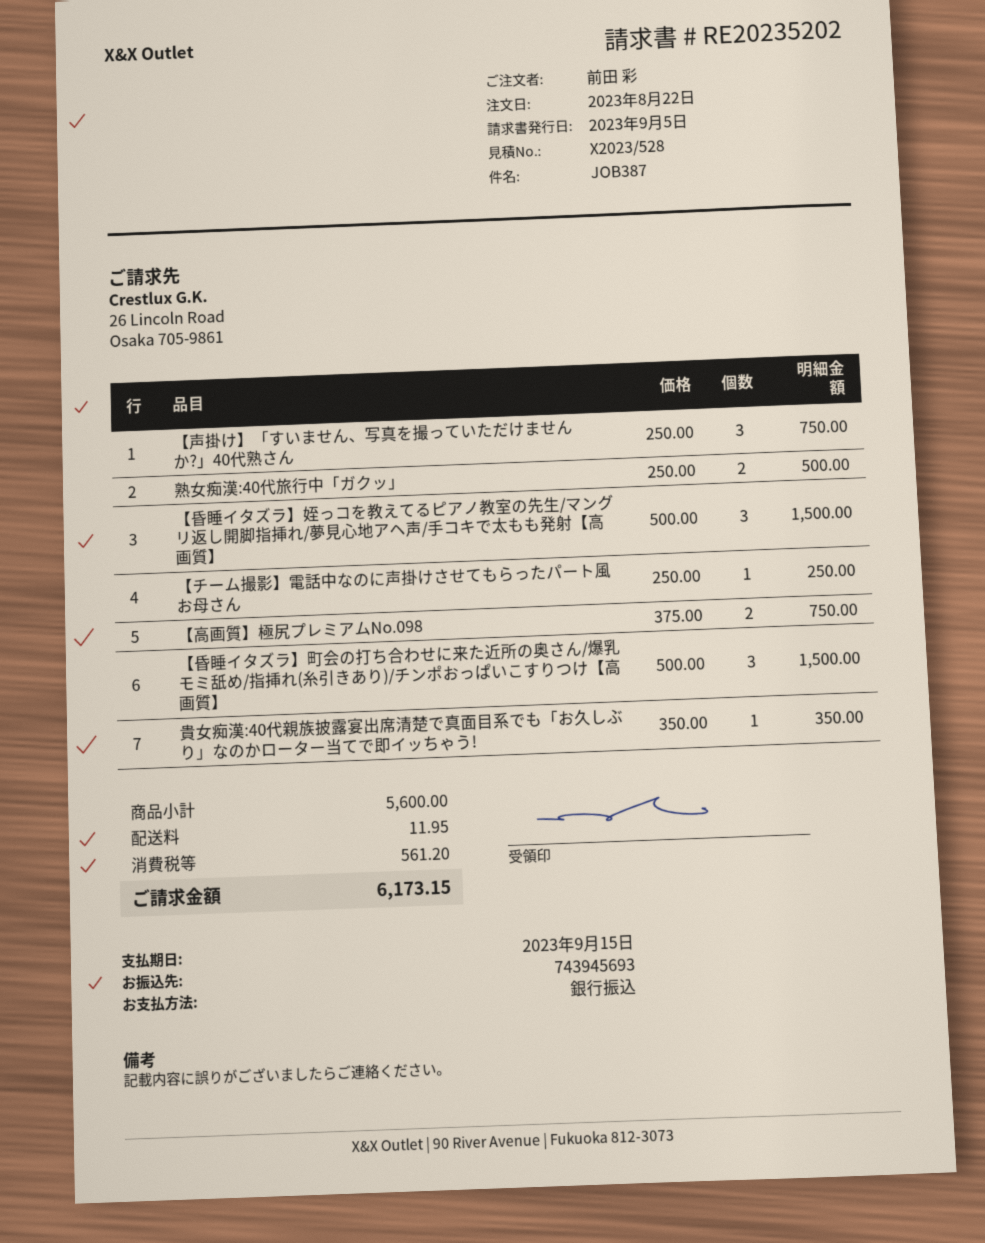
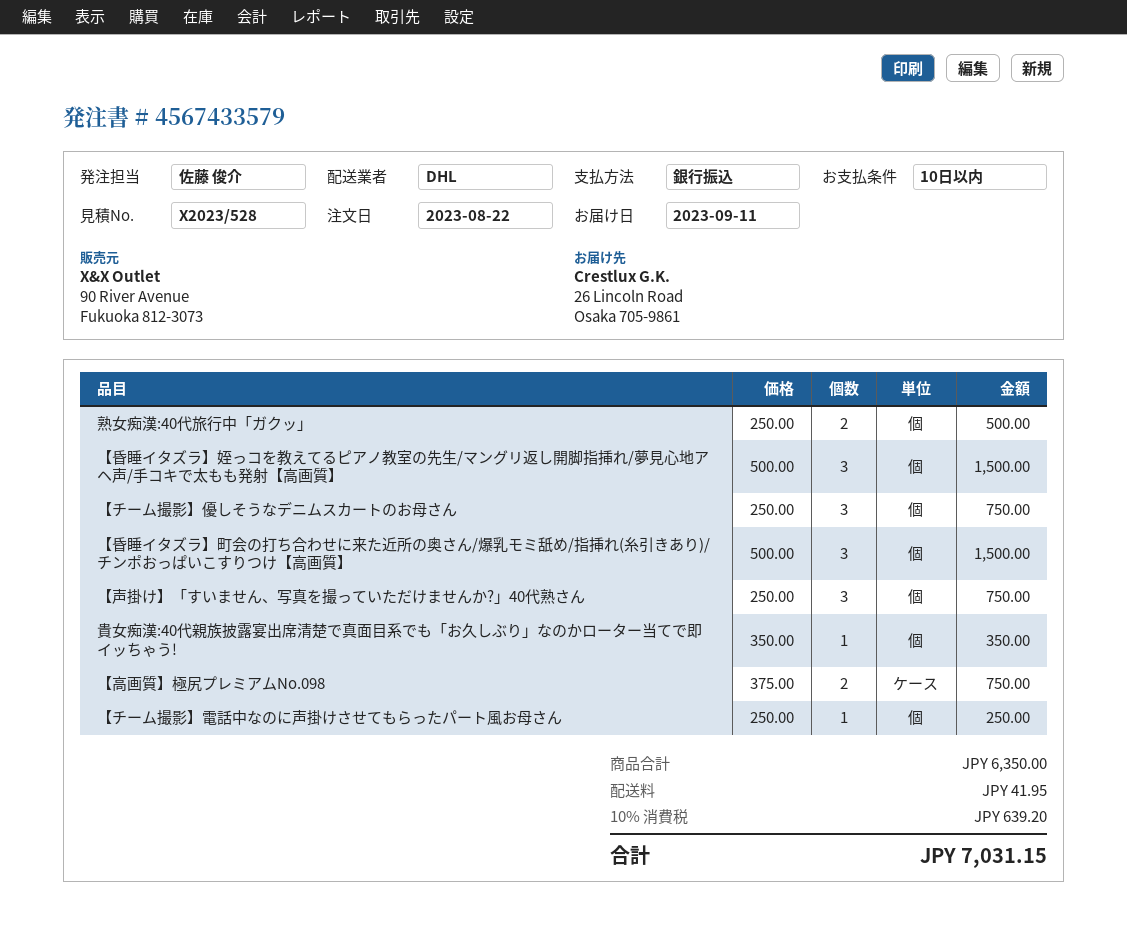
ordered by: 前田 彩 -> 佐藤 俊介
【チーム撮影】優しそうなデニムスカートのお母さん: none -> 3 x 250.00 = 750.00
subtotal: 5600.00 -> 6350.00
shipping: 11.95 -> 41.95
tax: 561.20 -> 639.20
total: 6173.15 -> 7031.15

